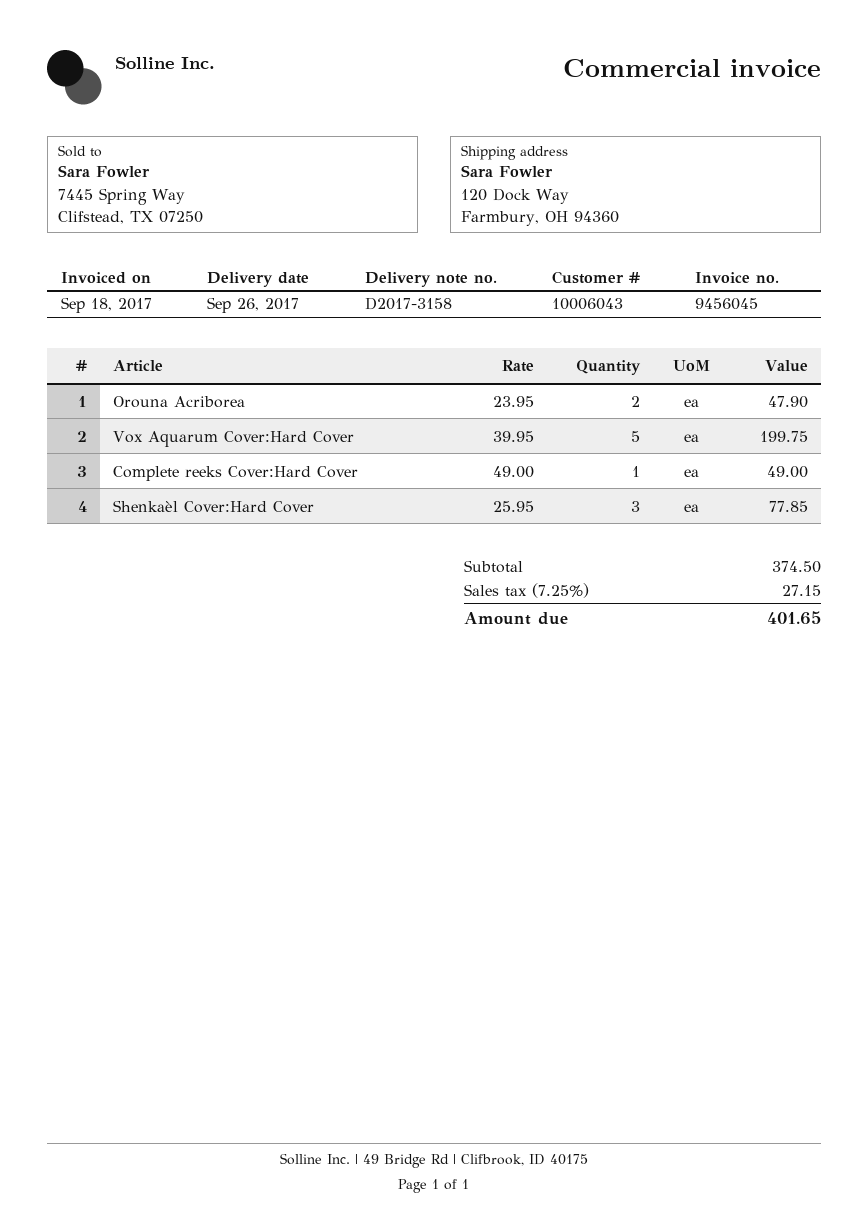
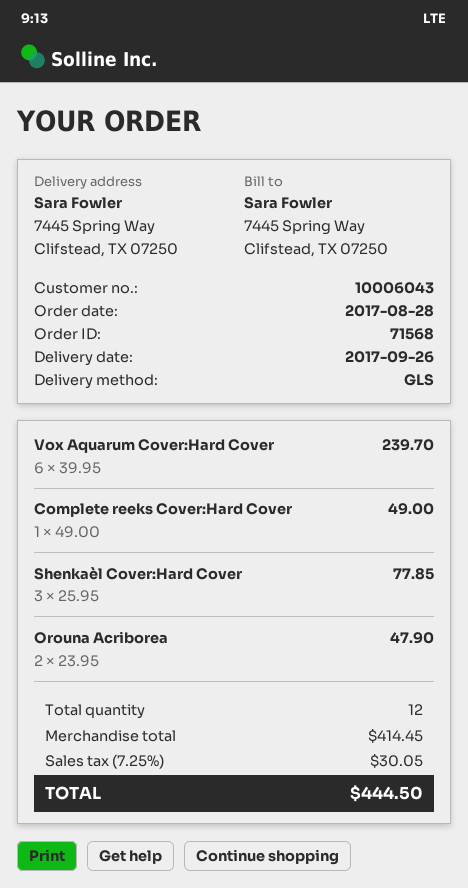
ship to: 120 Dock Way, Farmbury, OH 94360 -> 7445 Spring Way, Clifstead, TX 07250
Vox Aquarum Cover:Hard Cover: 5 x 39.95 = 199.75 -> 6 x 39.95 = 239.70
subtotal: 374.50 -> 414.45
tax: 7.25% = 27.15 -> 7.25% = 30.05
total: 401.65 -> 444.50

